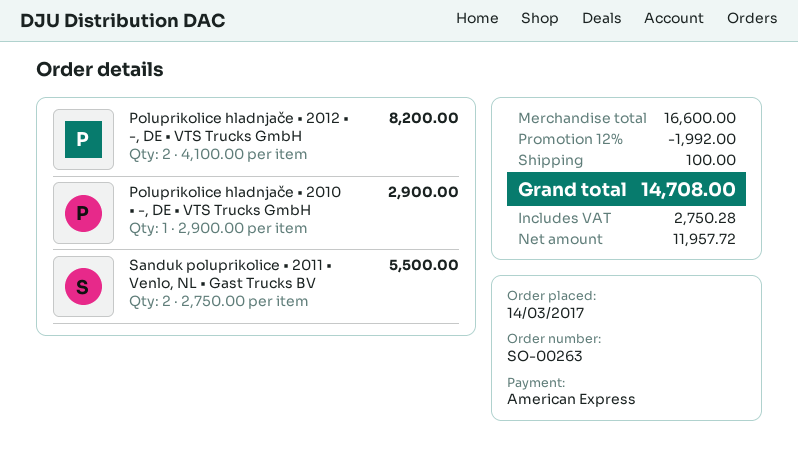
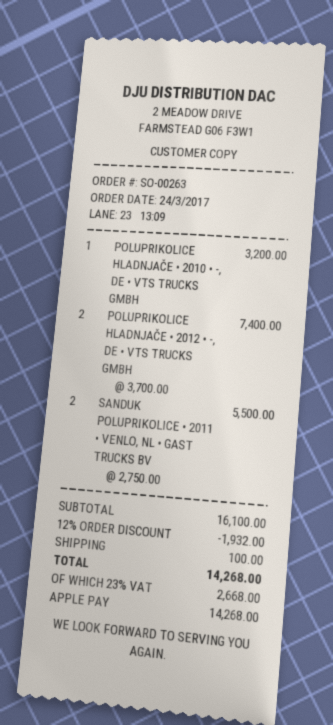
order date: 2017-03-14 -> 2017-03-24
payment method: American Express -> Apple Pay
Poluprikolice hladnjače • 2012 • -, DE • VTS Trucks GmbH: 2 x 4100.00 = 8200.00 -> 2 x 3700.00 = 7400.00
Poluprikolice hladnjače • 2010 • -, DE • VTS Trucks GmbH: 1 x 2900.00 = 2900.00 -> 1 x 3200.00 = 3200.00
subtotal: 16600.00 -> 16100.00
discount: 12% = 1992.00 -> 12% = 1932.00
tax: 2750.28 -> 2668.00
total: 14708.00 -> 14268.00

